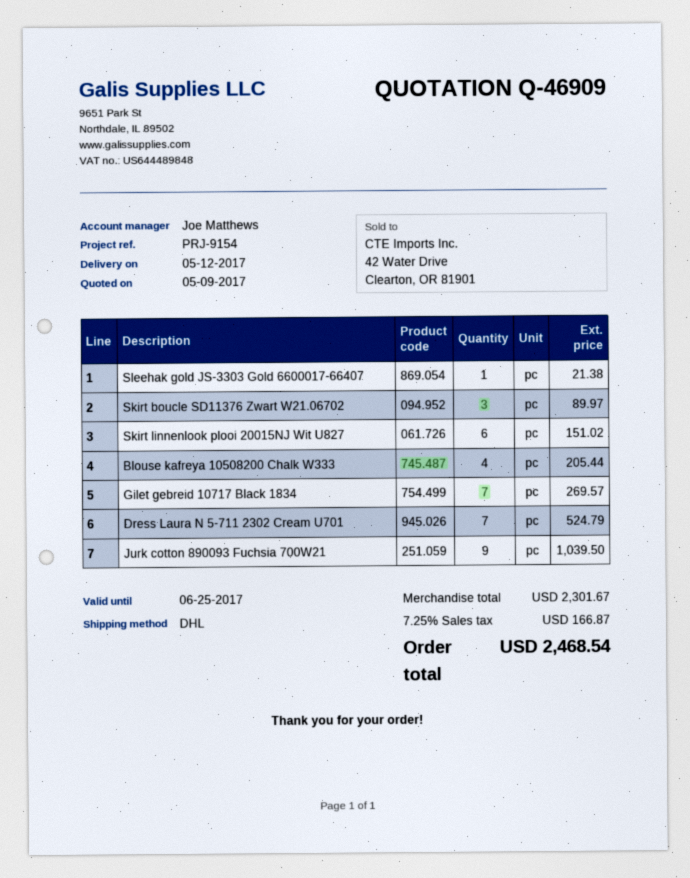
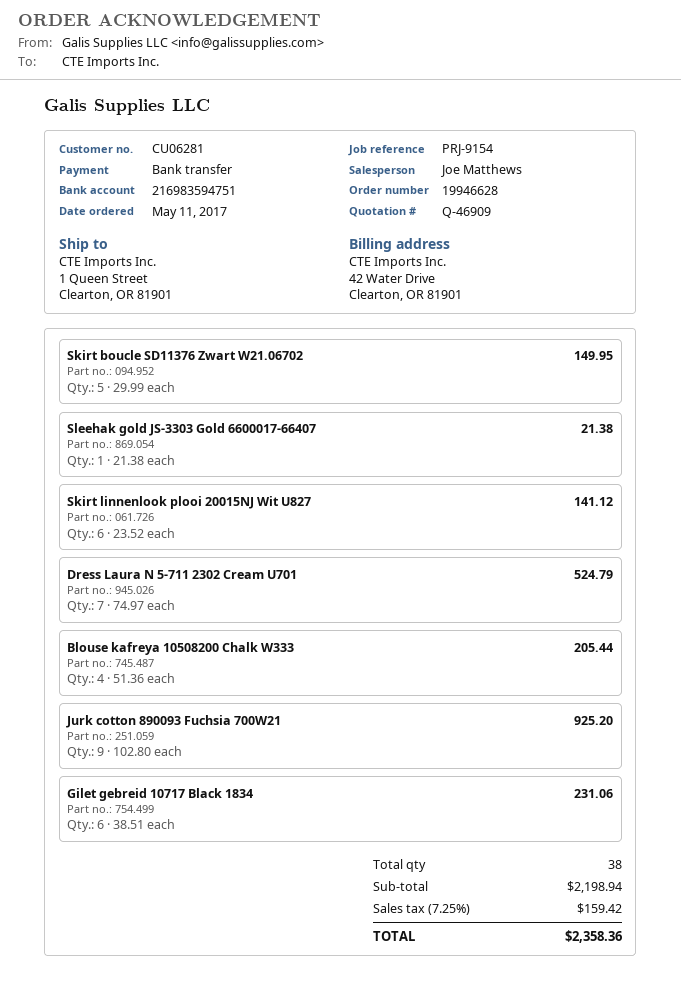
Skirt boucle SD11376 Zwart W21.06702: 3 for 89.97 -> 5 for 149.95
Skirt linnenlook plooi 20015NJ Wit U827: 6 for 151.02 -> 6 for 141.12
Gilet gebreid 10717 Black 1834: 7 for 269.57 -> 6 for 231.06
Jurk cotton 890093 Fuchsia 700W21: 9 for 1039.50 -> 9 for 925.20
subtotal: 2301.67 -> 2198.94
tax: 7.25% = 166.87 -> 7.25% = 159.42
total: 2468.54 -> 2358.36

